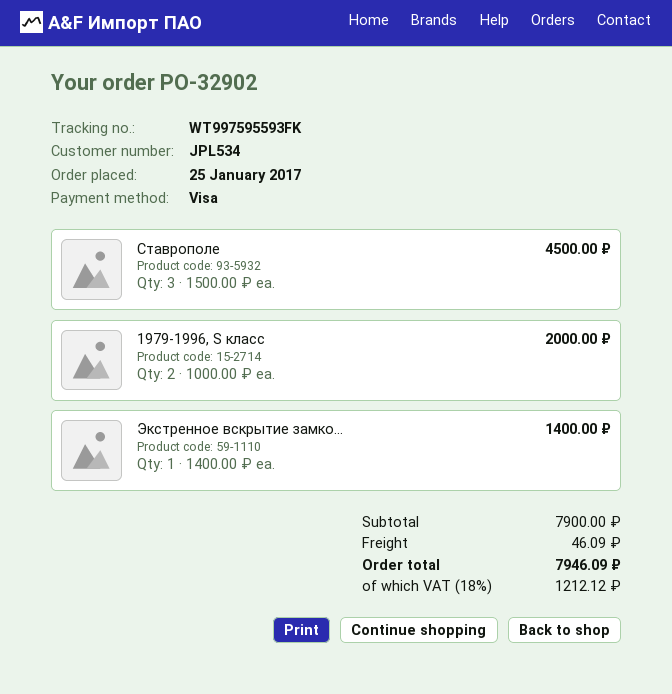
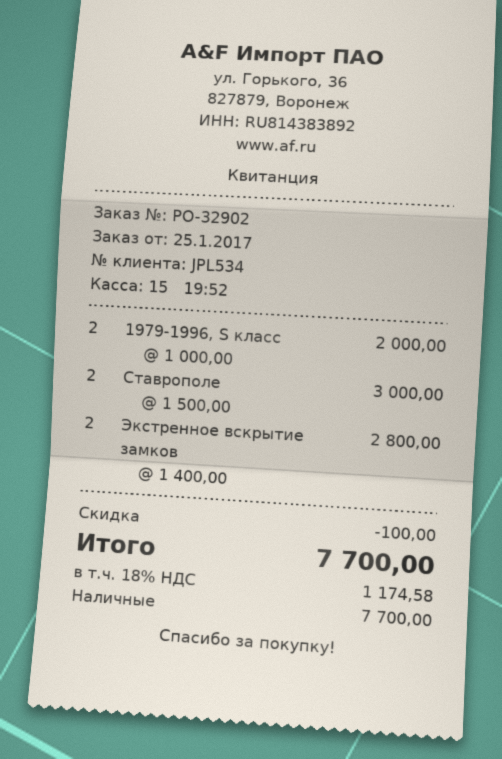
payment method: Visa -> cash
Ставрополе: 3 x 1500.00 = 4500.00 -> 2 x 1500.00 = 3000.00
Экстренное вскрытие замко...: 1 x 1400.00 = 1400.00 -> 2 x 1400.00 = 2800.00
discount: none -> 100.00
shipping: 46.09 -> none
tax: 18% = 1212.12 -> 18% = 1174.58
total: 7946.09 -> 7700.00

